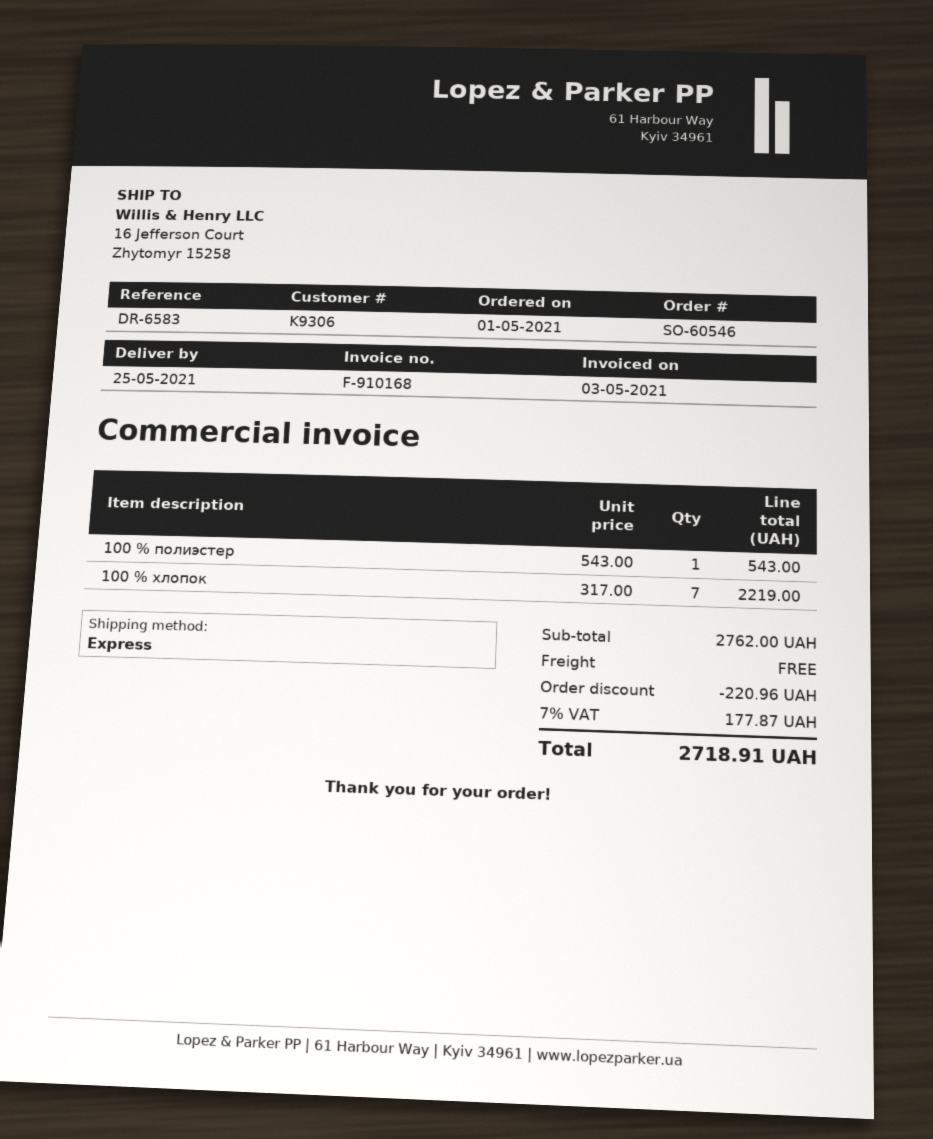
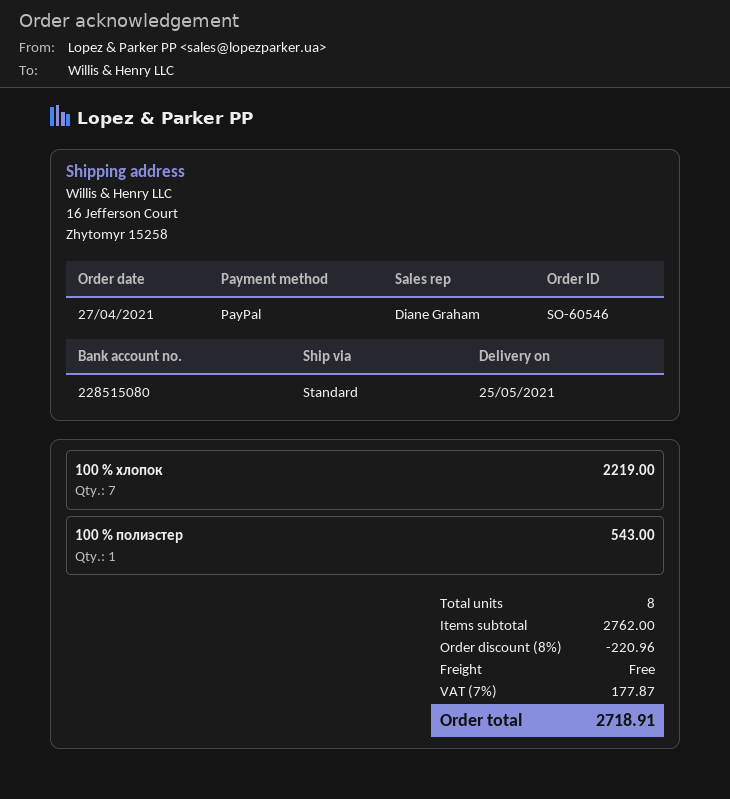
order date: 2021-05-01 -> 2021-04-27
shipping method: express -> standard

